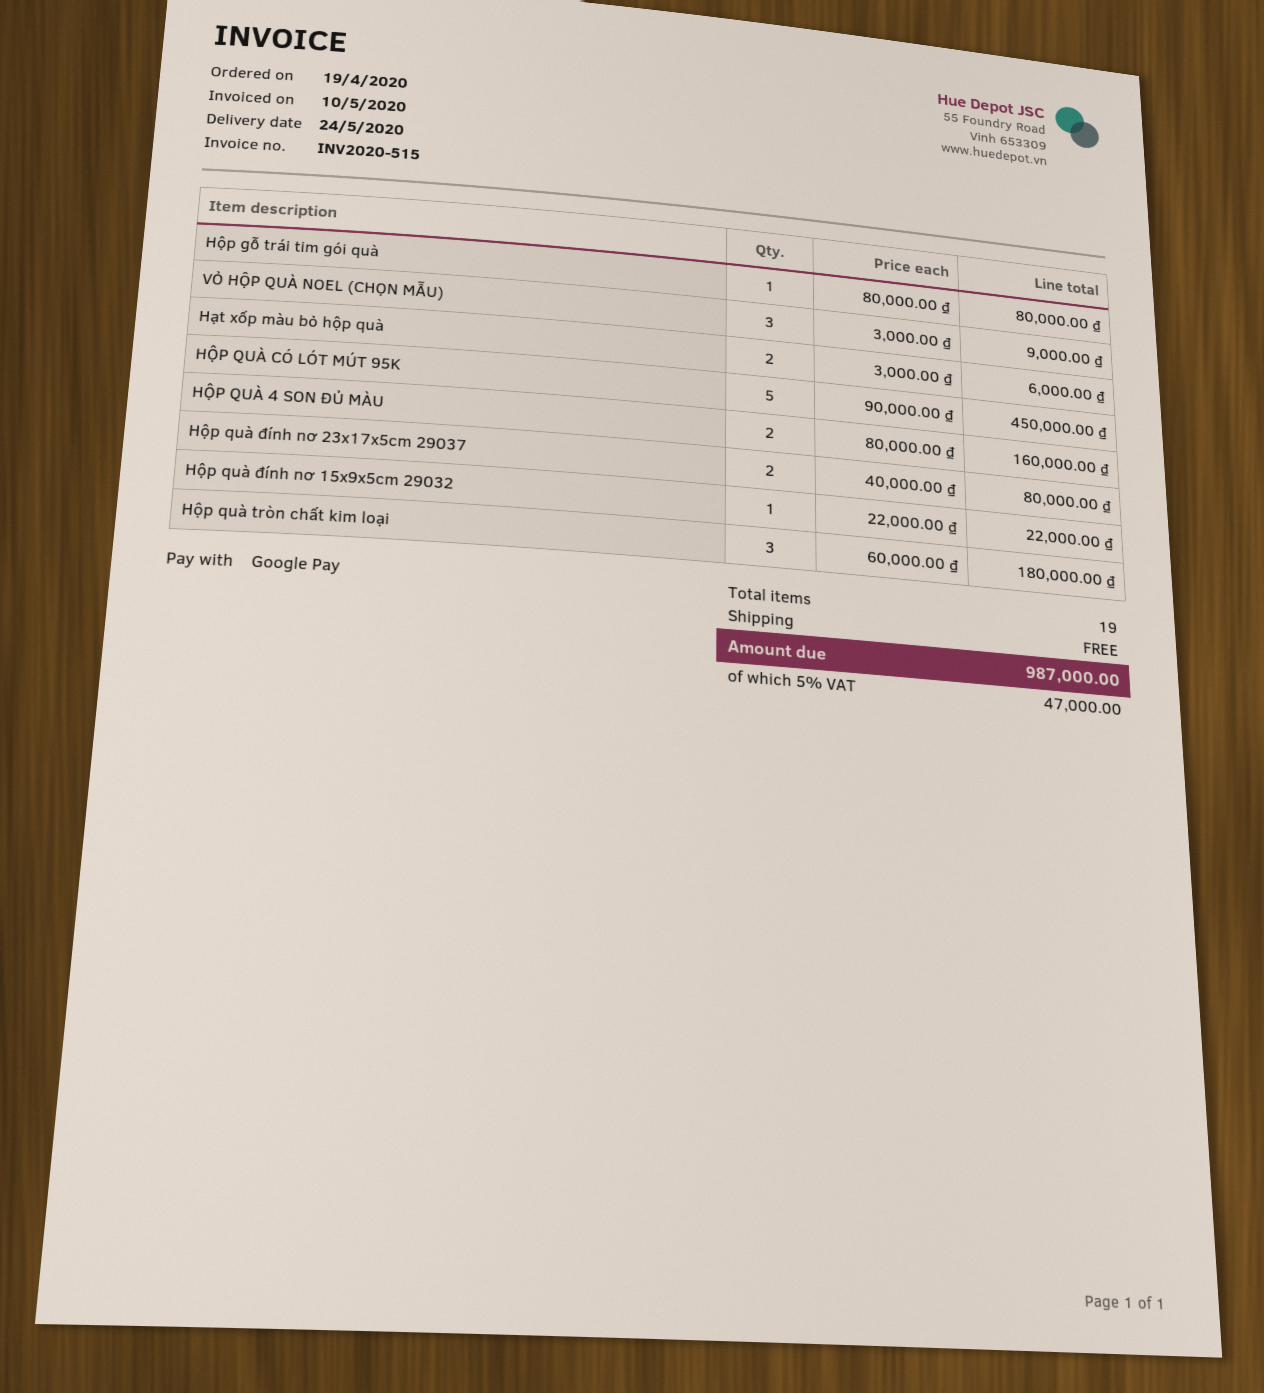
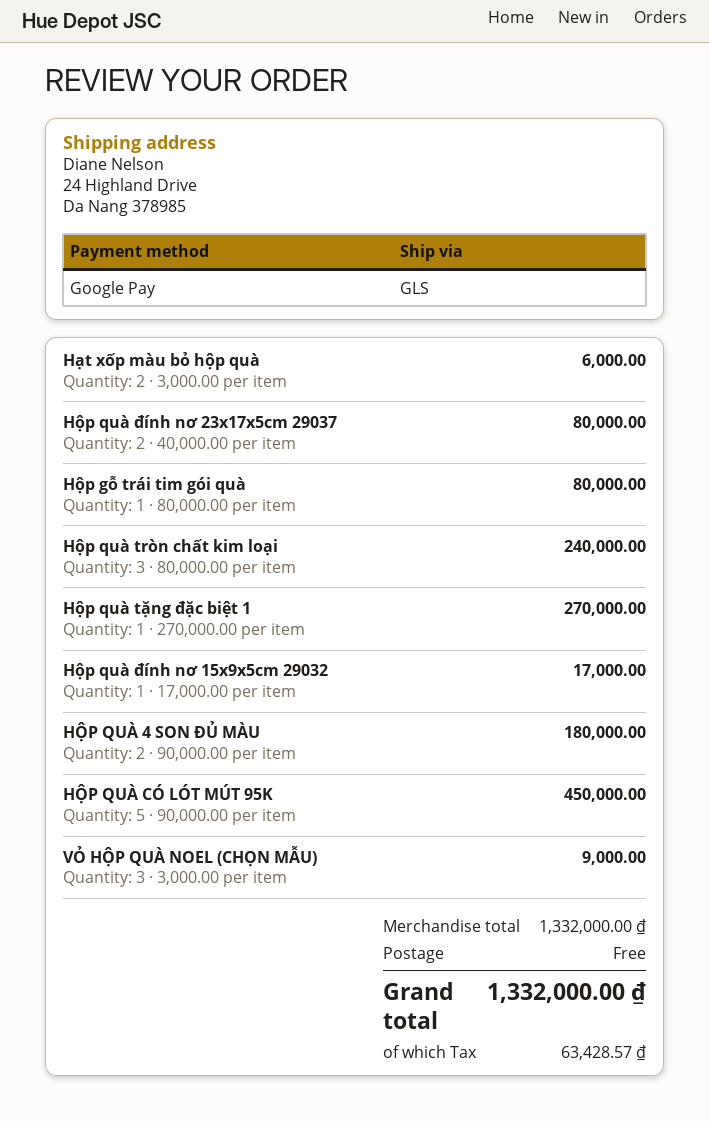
HỘP QUÀ 4 SON ĐỦ MÀU: 2 x 80000.00 = 160000.00 -> 2 x 90000.00 = 180000.00
Hộp quà đính nơ 15x9x5cm 29032: 1 x 22000.00 = 22000.00 -> 1 x 17000.00 = 17000.00
Hộp quà tròn chất kim loại: 3 x 60000.00 = 180000.00 -> 3 x 80000.00 = 240000.00
Hộp quà tặng đặc biệt 1: none -> 1 x 270000.00 = 270000.00
tax: 47000.00 -> 63428.57
total: 987000.00 -> 1332000.00

